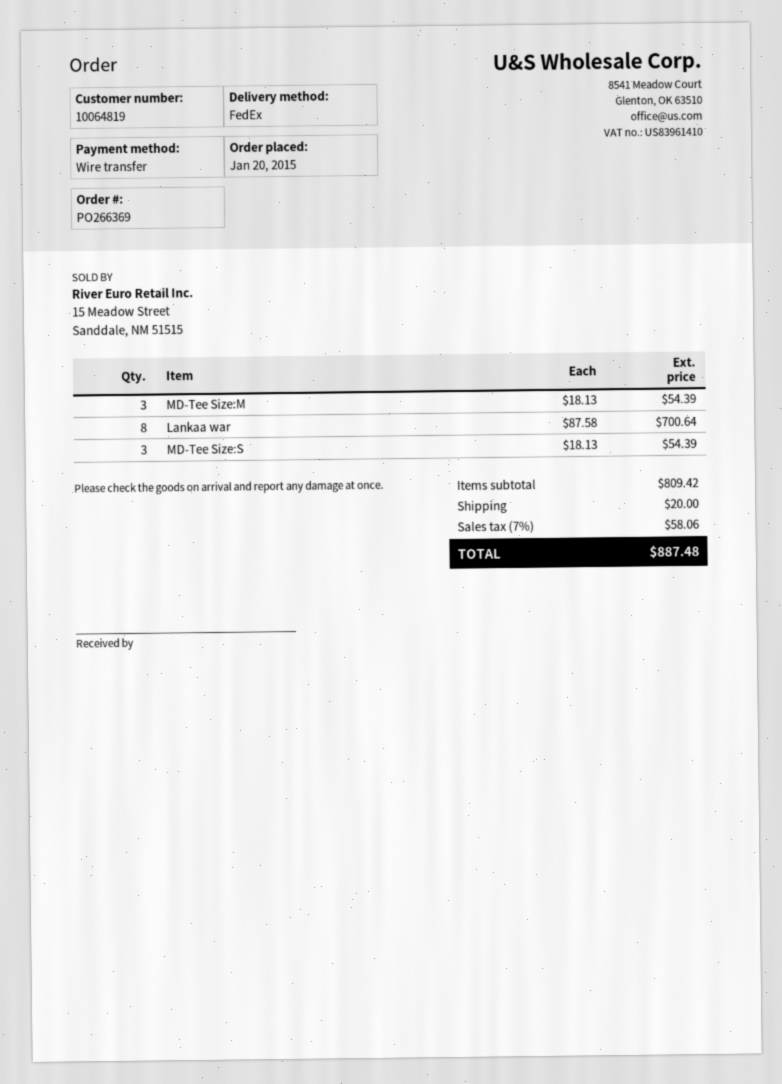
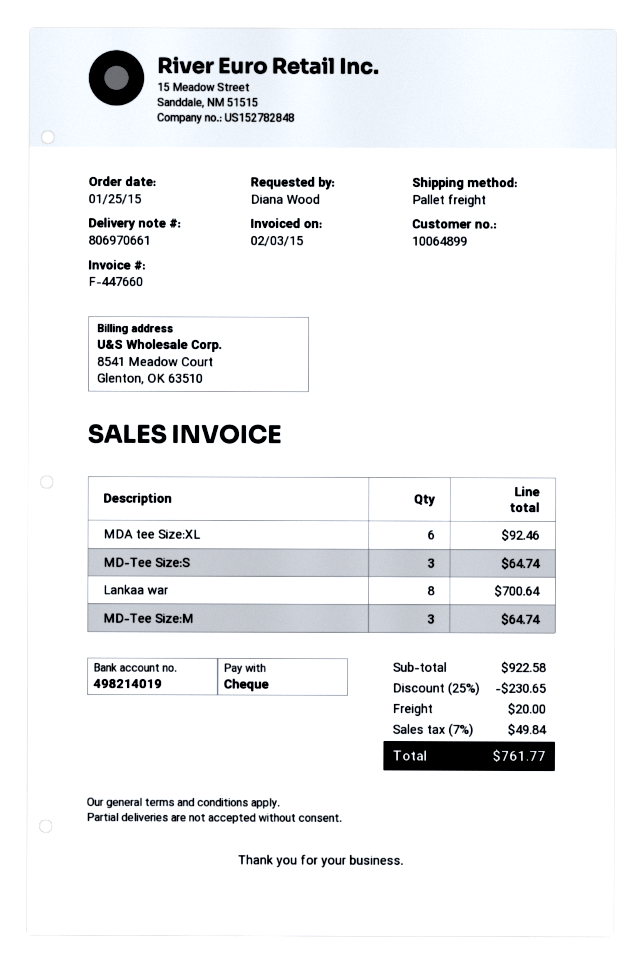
order date: 2015-01-20 -> 2015-01-25
customer number: 10064819 -> 10064899
payment method: bank transfer -> cheque
shipping method: FedEx -> pallet freight
MD-Tee Size:M: 3 for 54.39 -> 3 for 64.74
MD-Tee Size:S: 3 for 54.39 -> 3 for 64.74
MDA tee Size:XL: none -> 6 for 92.46
subtotal: 809.42 -> 922.58
discount: none -> 25% = 230.65
tax: 7% = 58.06 -> 7% = 49.84
total: 887.48 -> 761.77

